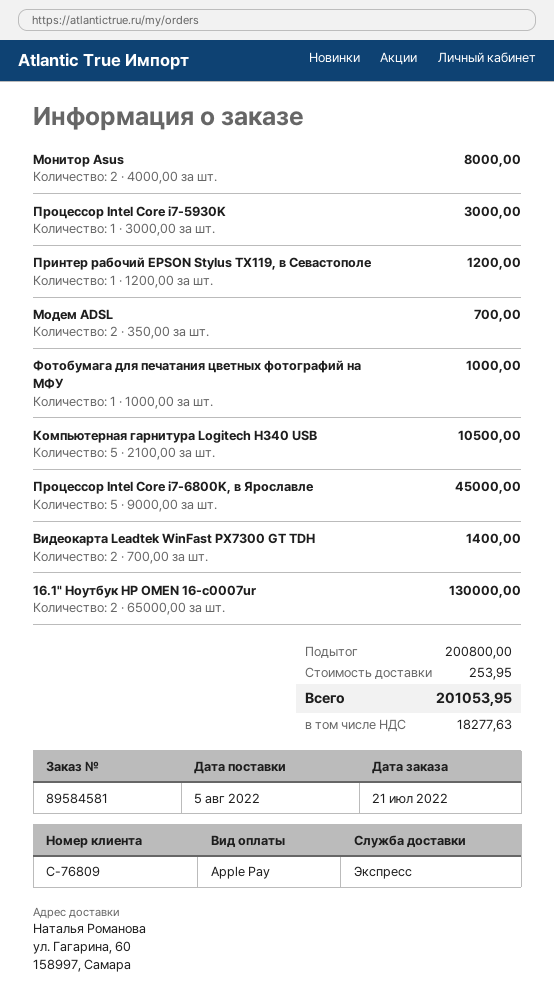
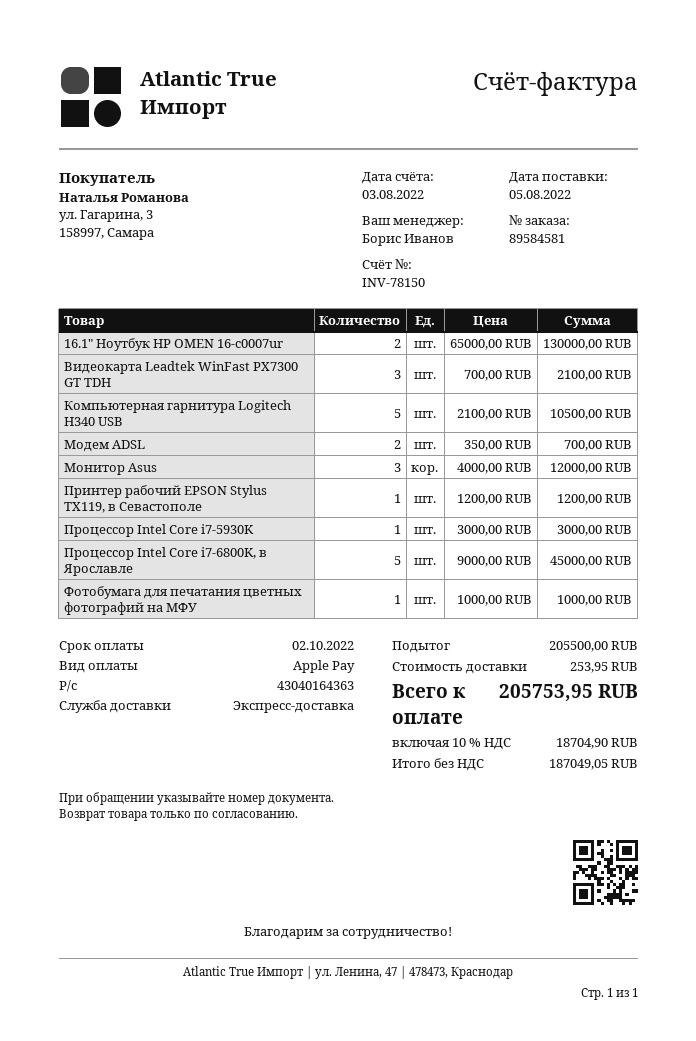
Монитор Asus: 2 x 4000.00 = 8000.00 -> 3 x 4000.00 = 12000.00
Видеокарта Leadtek WinFast PX7300 GT TDH: 2 x 700.00 = 1400.00 -> 3 x 700.00 = 2100.00
subtotal: 200800.00 -> 205500.00
tax: 18277.63 -> 18704.90
total: 201053.95 -> 205753.95

